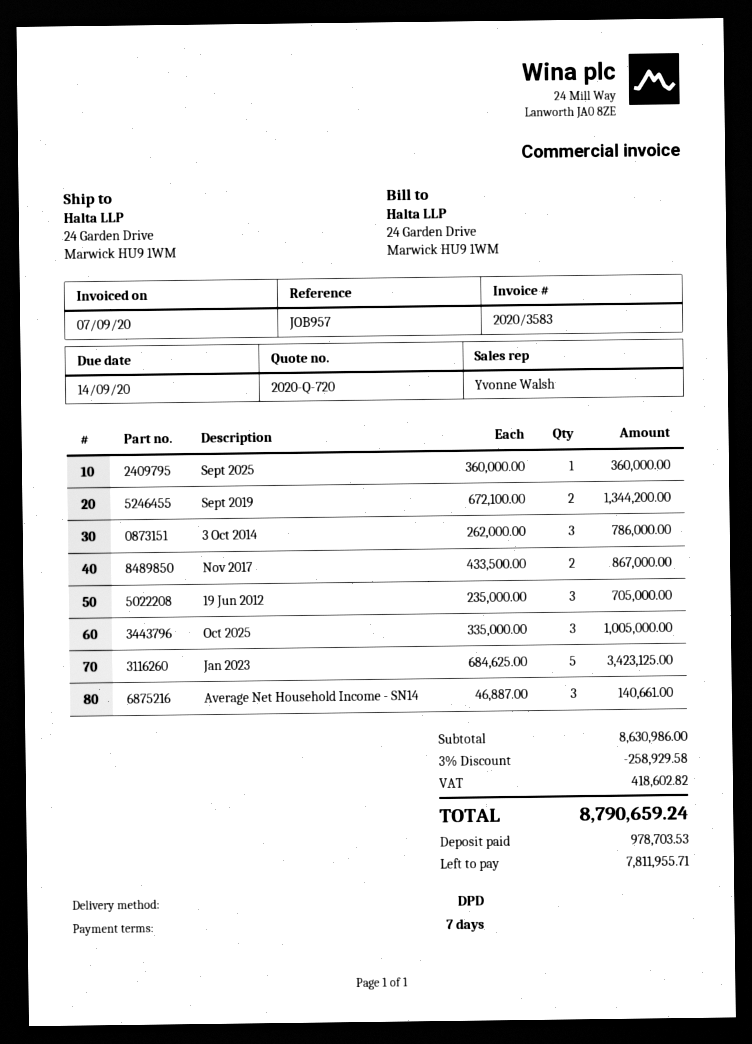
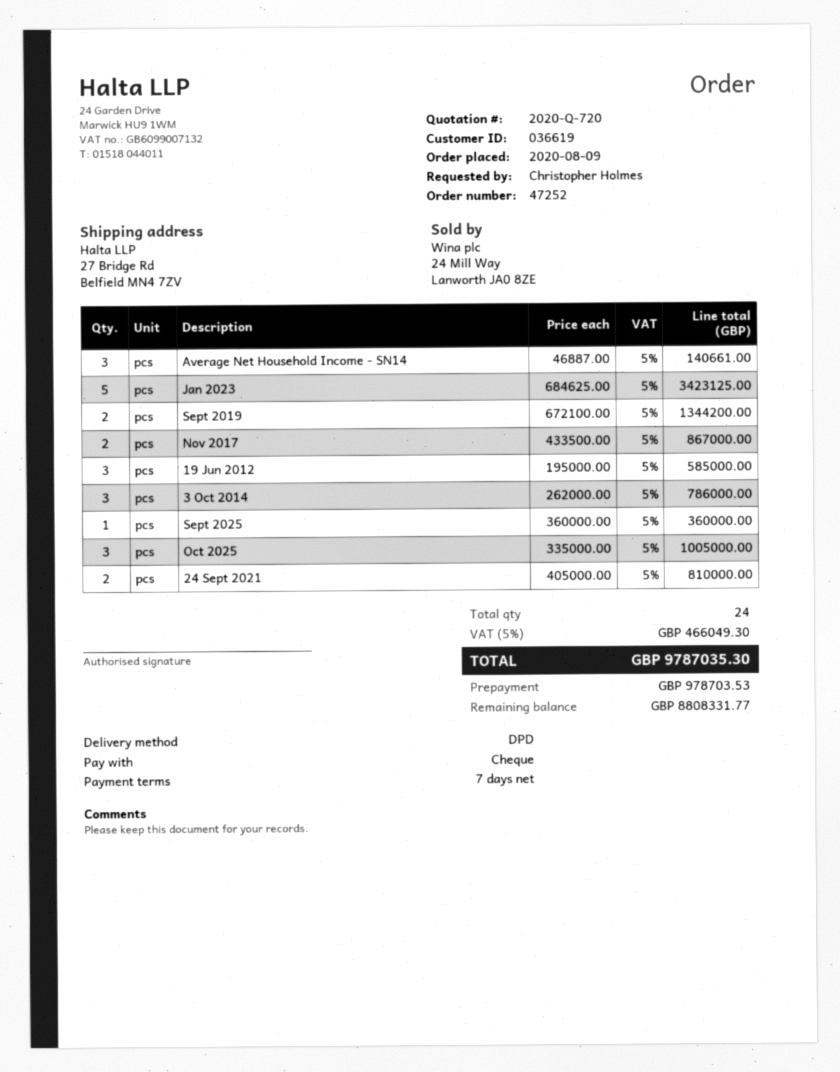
ship to: 24 Garden Drive, Marwick HU9 1WM -> 27 Bridge Rd, Belfield MN4 7ZV
19 Jun 2012: 3 x 235000.00 = 705000.00 -> 3 x 195000.00 = 585000.00
24 Sept 2021: none -> 2 x 405000.00 = 810000.00
discount: 3% = 258929.58 -> none
tax: 418602.82 -> 466049.30
total: 8790659.24 -> 9787035.30
balance: 7811955.71 -> 8808331.77

